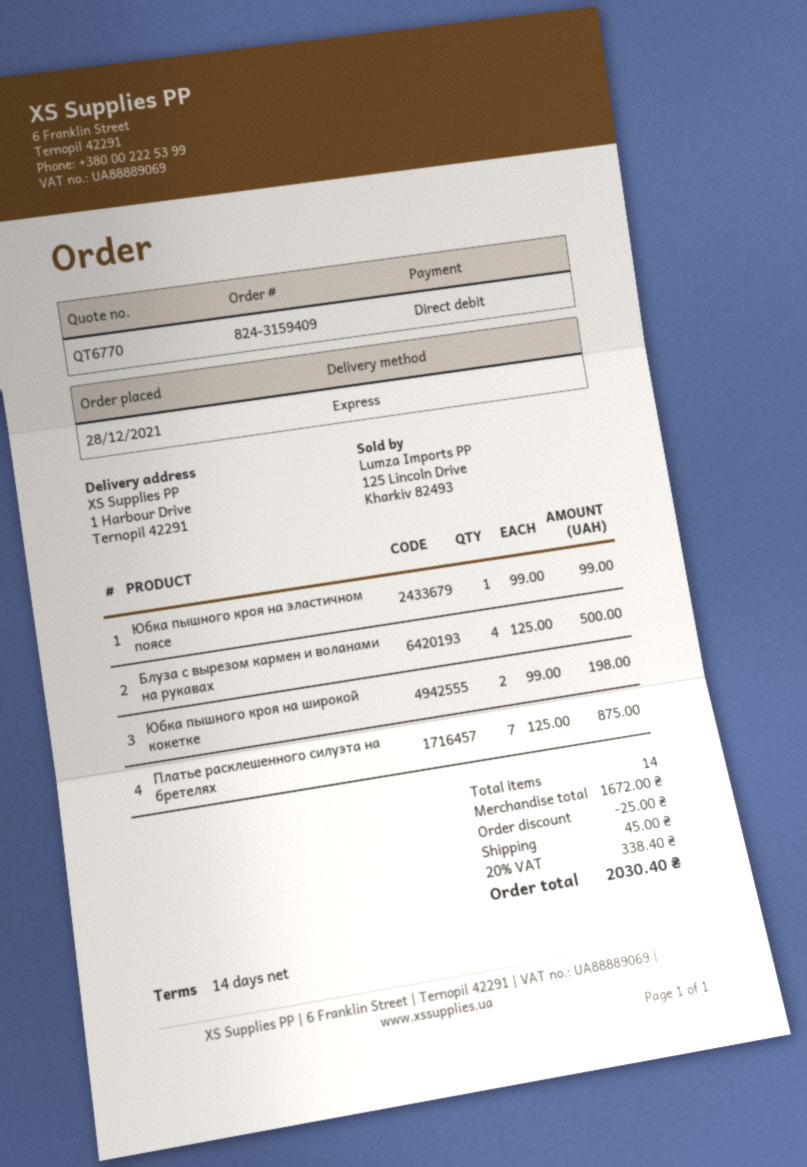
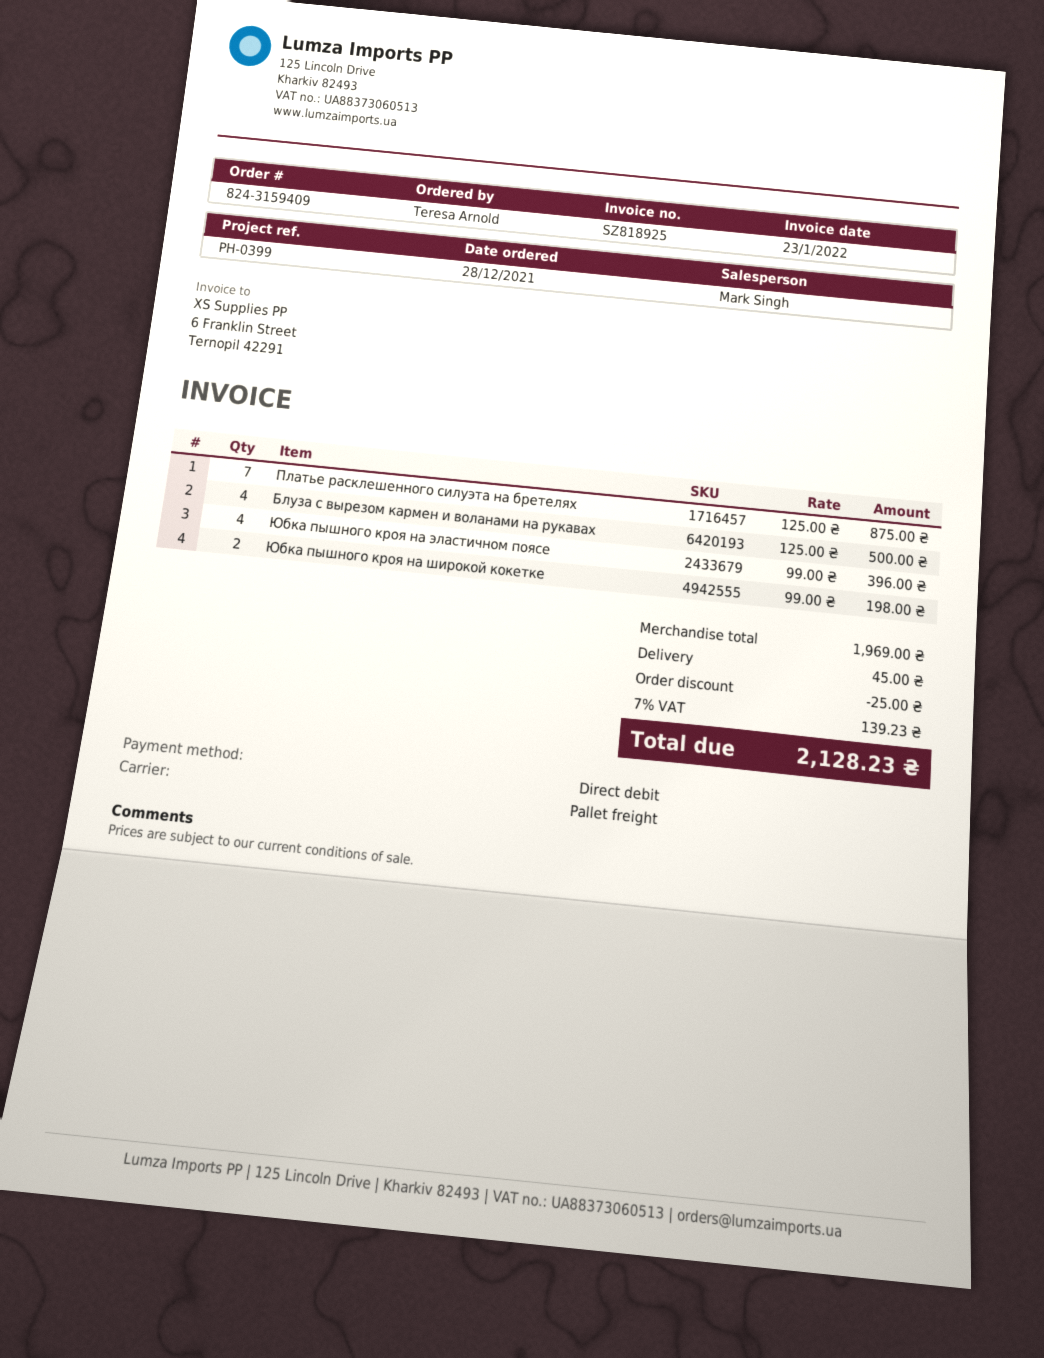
shipping method: express -> pallet freight
Юбка пышного кроя на эластичном поясе: 1 x 99.00 = 99.00 -> 4 x 99.00 = 396.00
subtotal: 1672.00 -> 1969.00
tax: 20% = 338.40 -> 7% = 139.23
total: 2030.40 -> 2128.23

